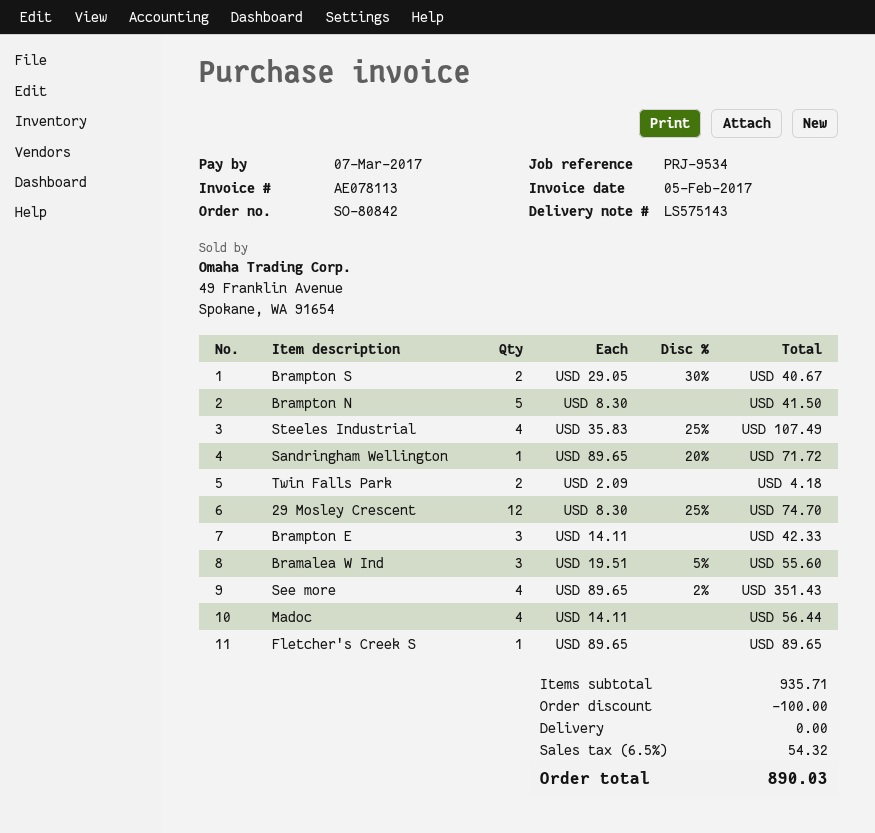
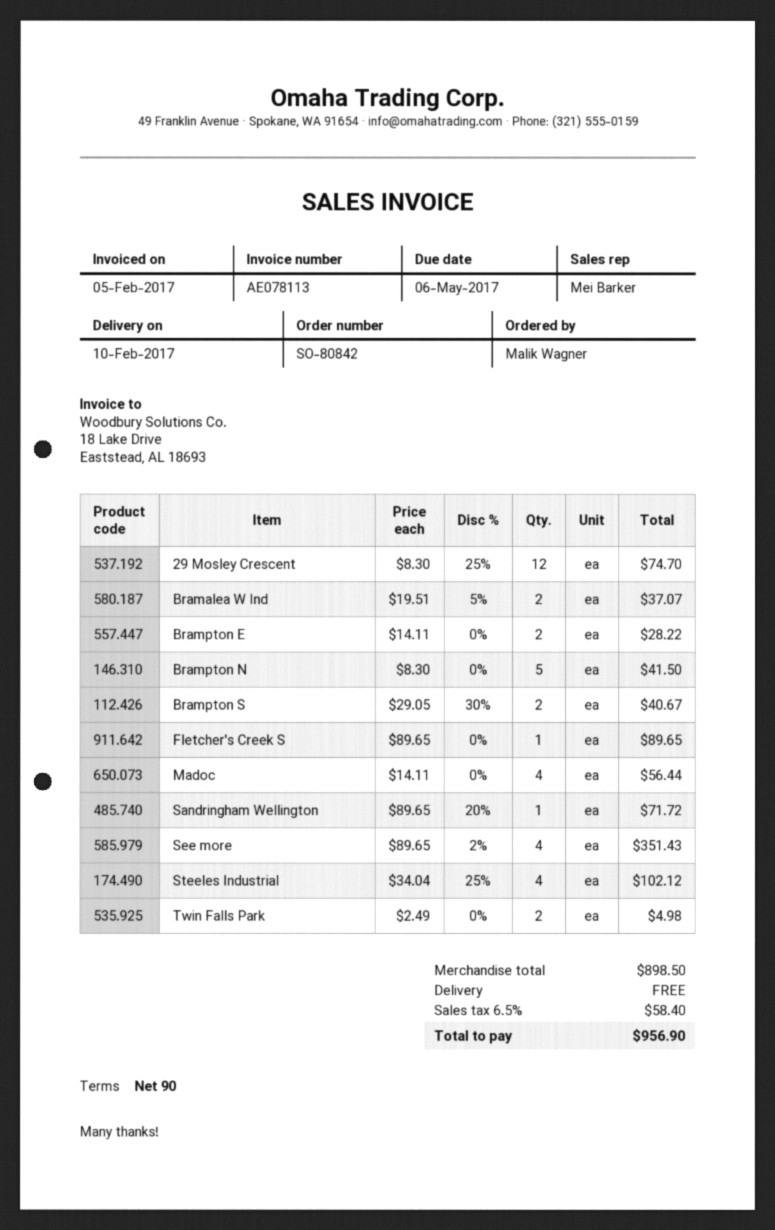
due date: 2017-03-07 -> 2017-05-06
Steeles Industrial: 4 x 35.83 - 25% = 107.49 -> 4 x 34.04 - 25% = 102.12
Twin Falls Park: 2 x 2.09 = 4.18 -> 2 x 2.49 = 4.98
Brampton E: 3 x 14.11 = 42.33 -> 2 x 14.11 = 28.22
Bramalea W Ind: 3 x 19.51 - 5% = 55.60 -> 2 x 19.51 - 5% = 37.07
subtotal: 935.71 -> 898.50
discount: 100.00 -> none
tax: 6.5% = 54.32 -> 6.5% = 58.40
total: 890.03 -> 956.90

